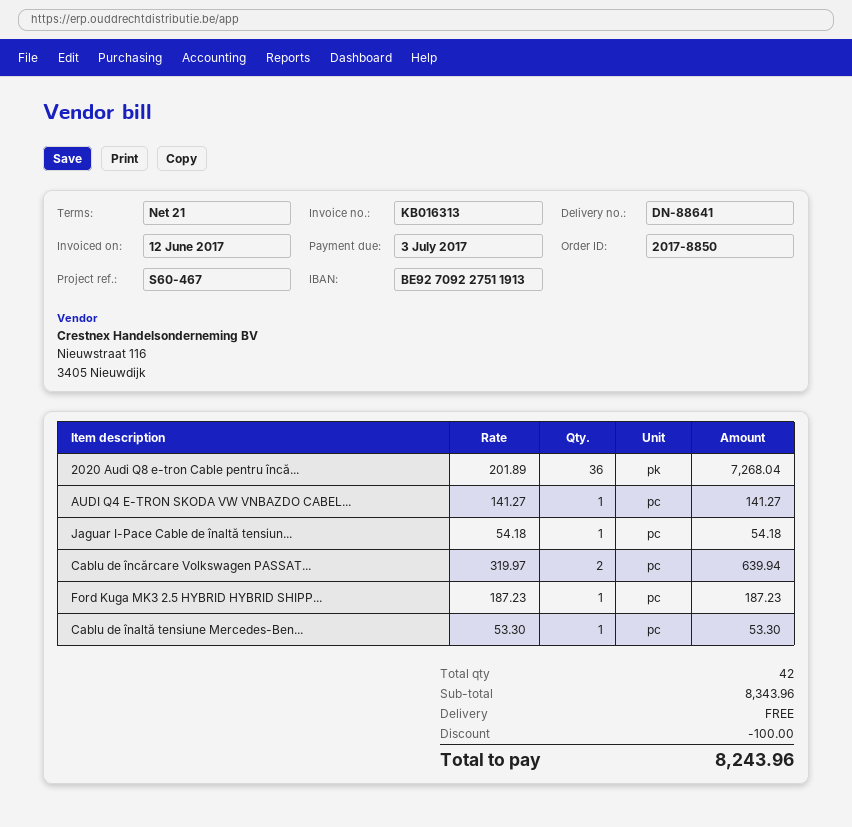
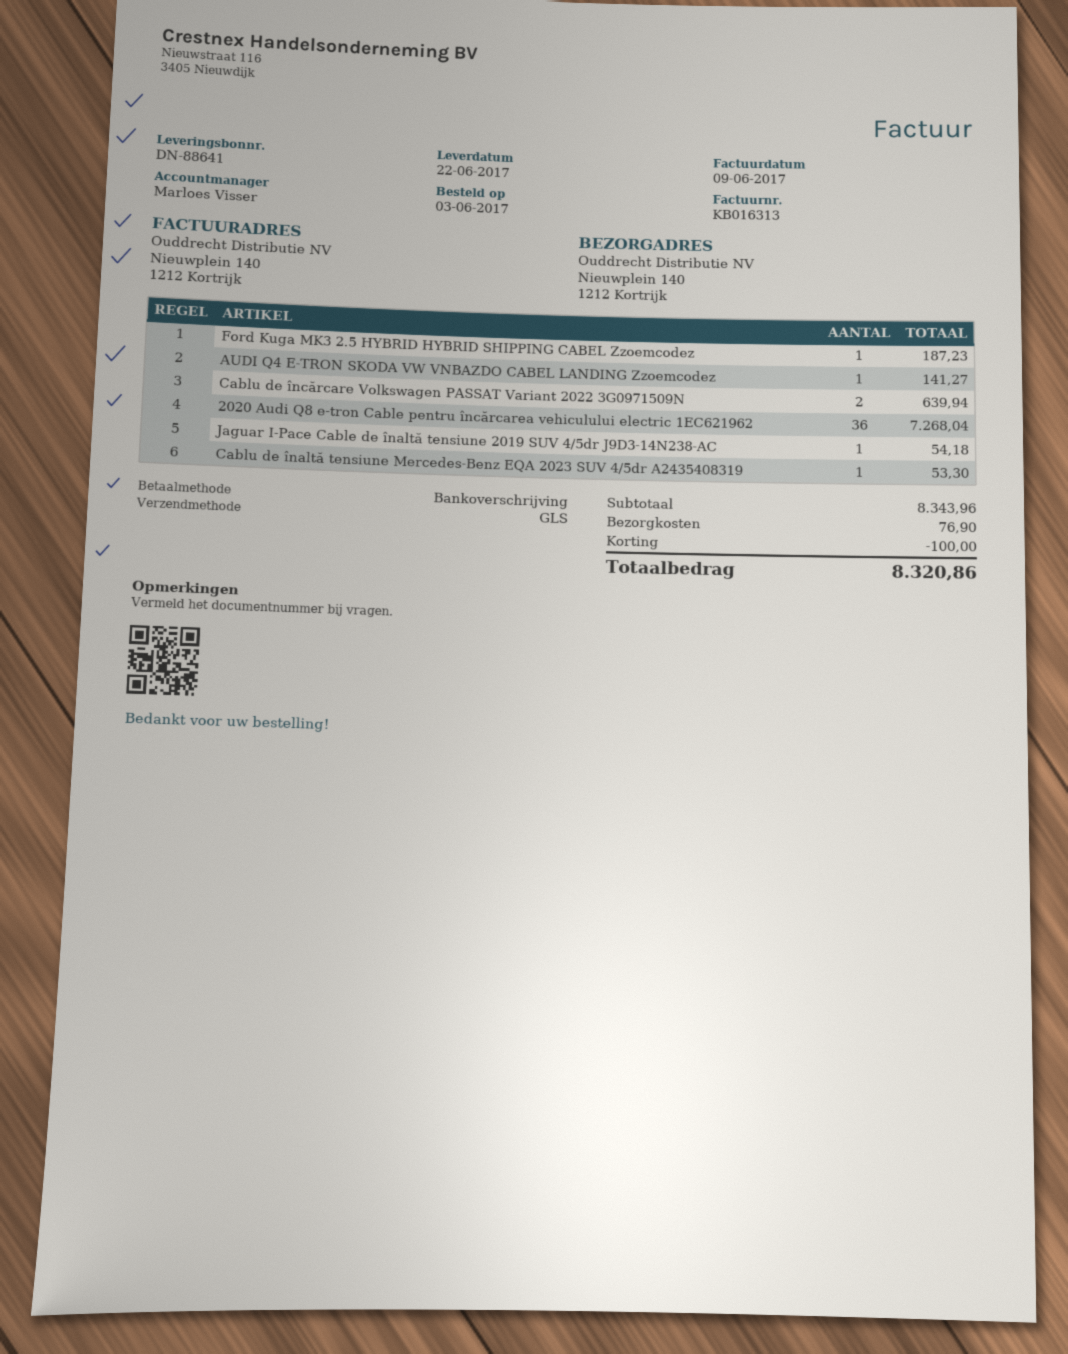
invoice date: 2017-06-12 -> 2017-06-09
shipping: 0.00 -> 76.90
total: 8243.96 -> 8320.86

